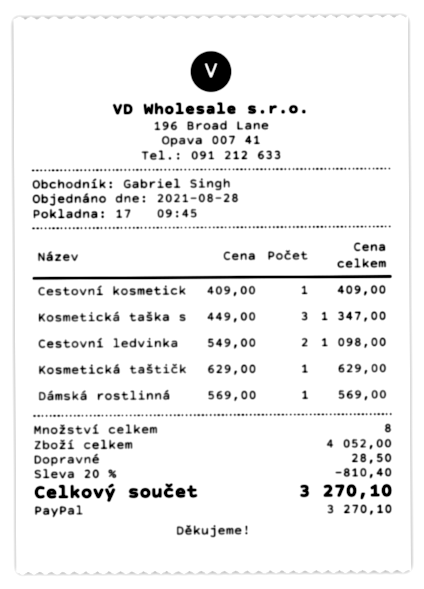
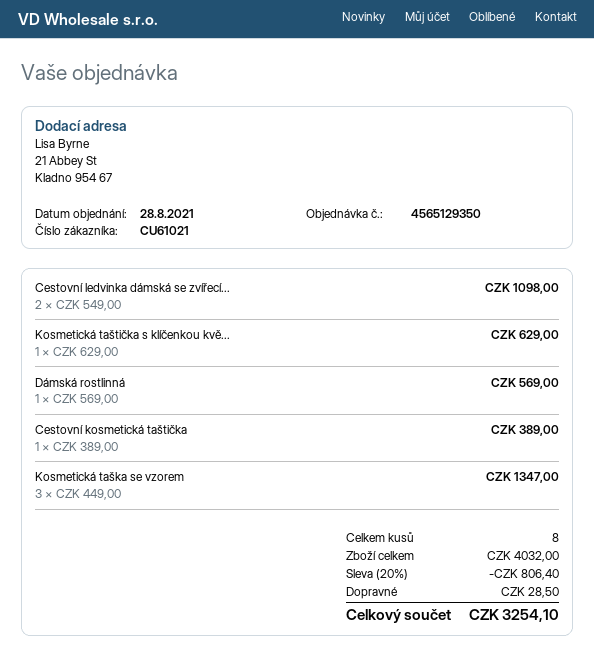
Cestovní kosmetick: 1 x 409.00 = 409.00 -> 1 x 389.00 = 389.00
subtotal: 4052.00 -> 4032.00
discount: 20% = 810.40 -> 20% = 806.40
total: 3270.10 -> 3254.10

